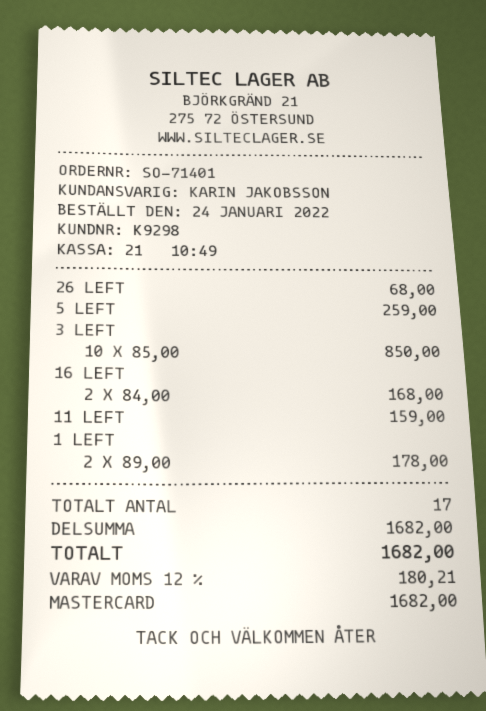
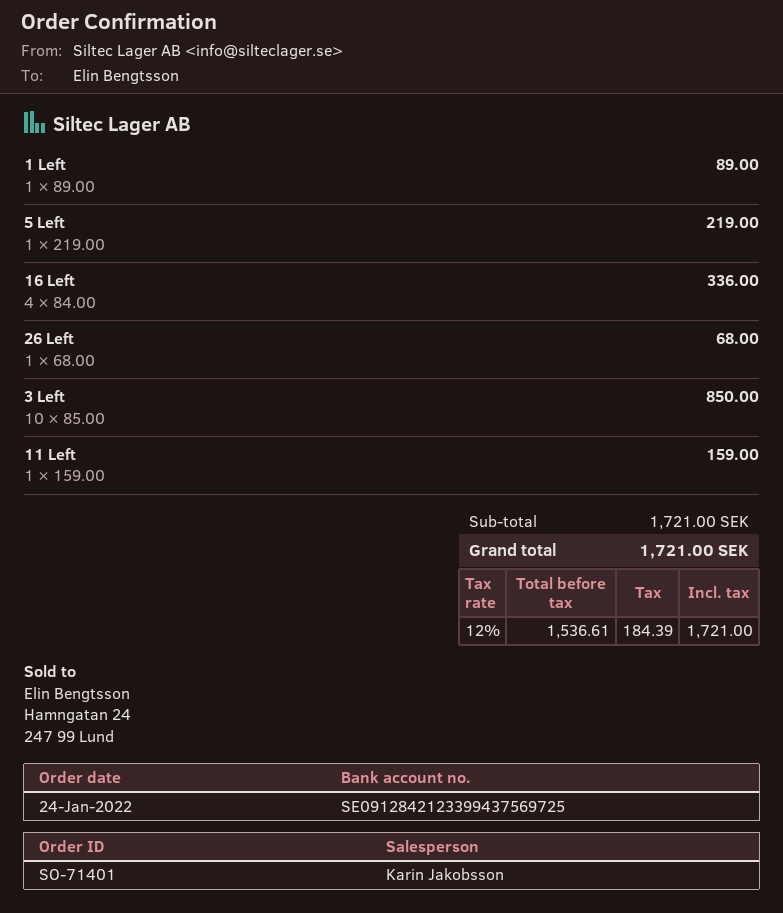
5 LEFT: 1 x 259.00 = 259.00 -> 1 x 219.00 = 219.00
16 LEFT: 2 x 84.00 = 168.00 -> 4 x 84.00 = 336.00
1 LEFT: 2 x 89.00 = 178.00 -> 1 x 89.00 = 89.00
subtotal: 1682.00 -> 1721.00
tax: 12% = 180.21 -> 12% = 184.39
total: 1682.00 -> 1721.00

